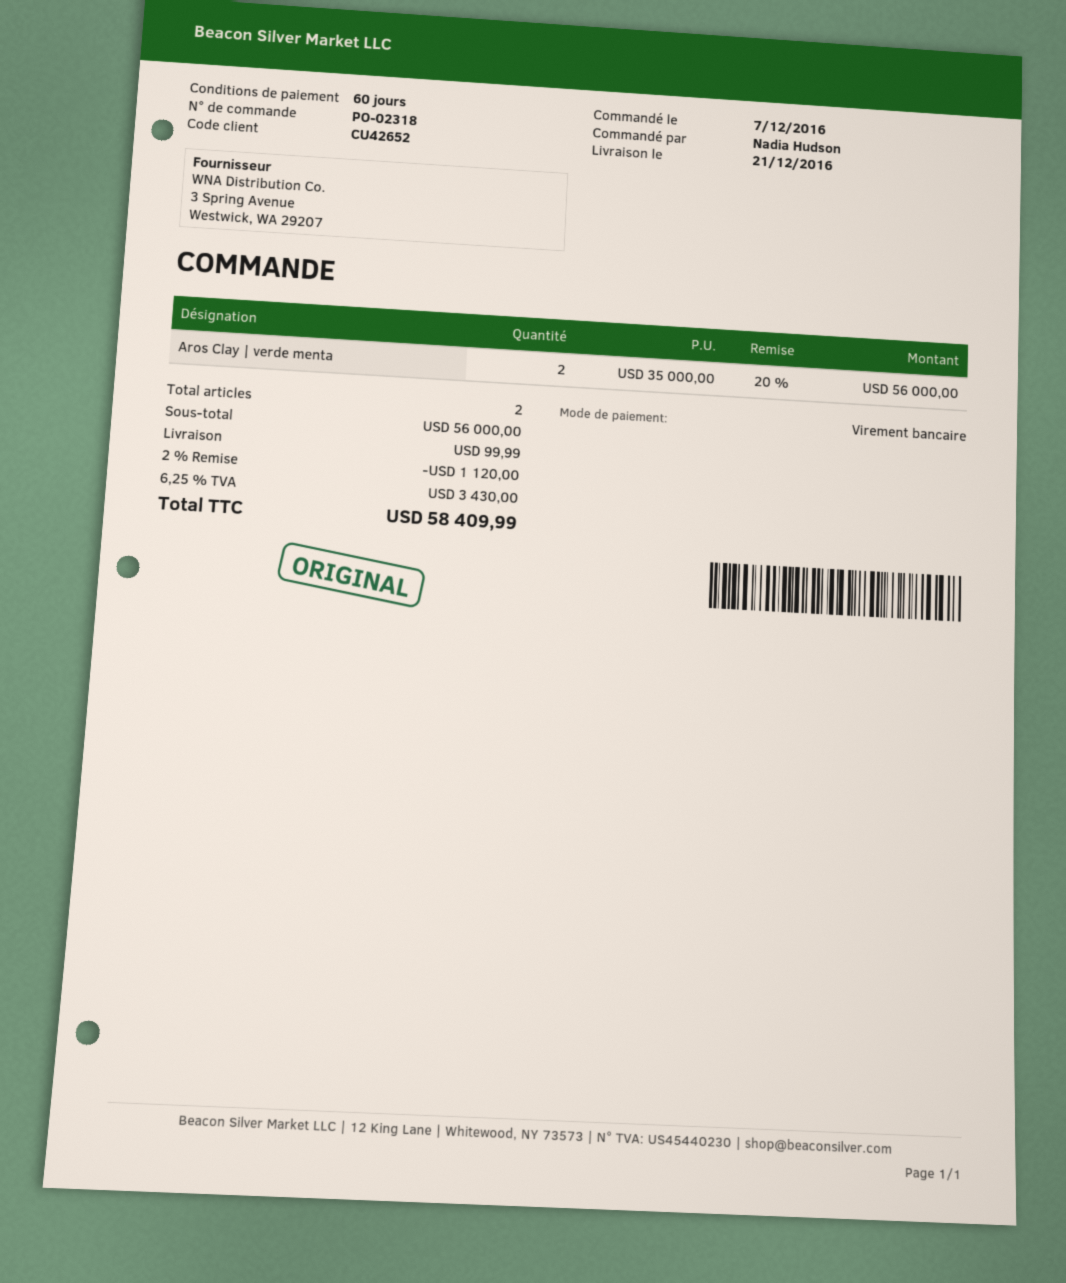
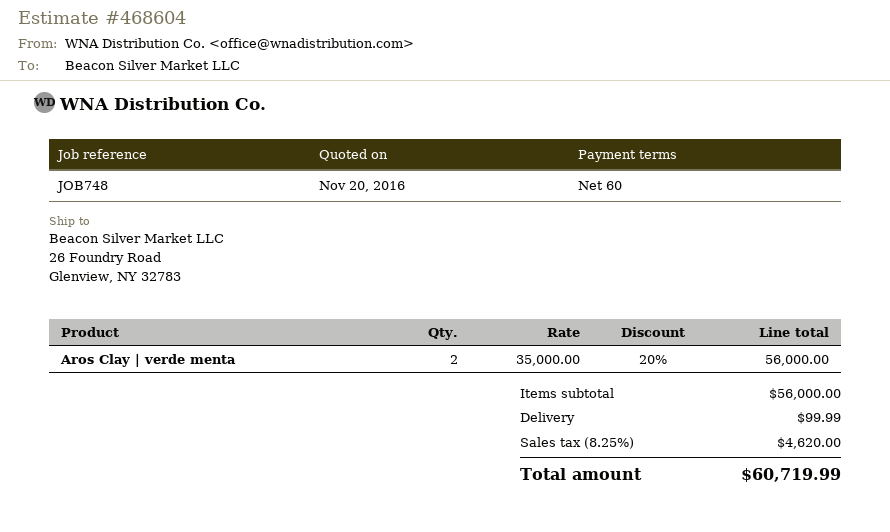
discount: 2% = 1120.00 -> none
tax: 6.25% = 3430.00 -> 8.25% = 4620.00
total: 58409.99 -> 60719.99

